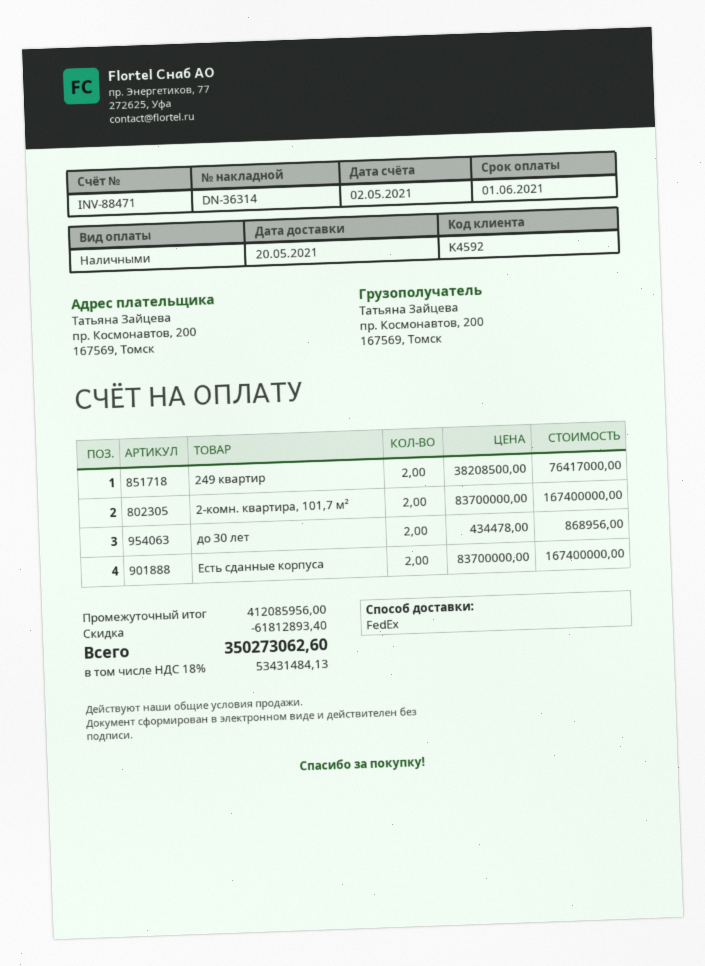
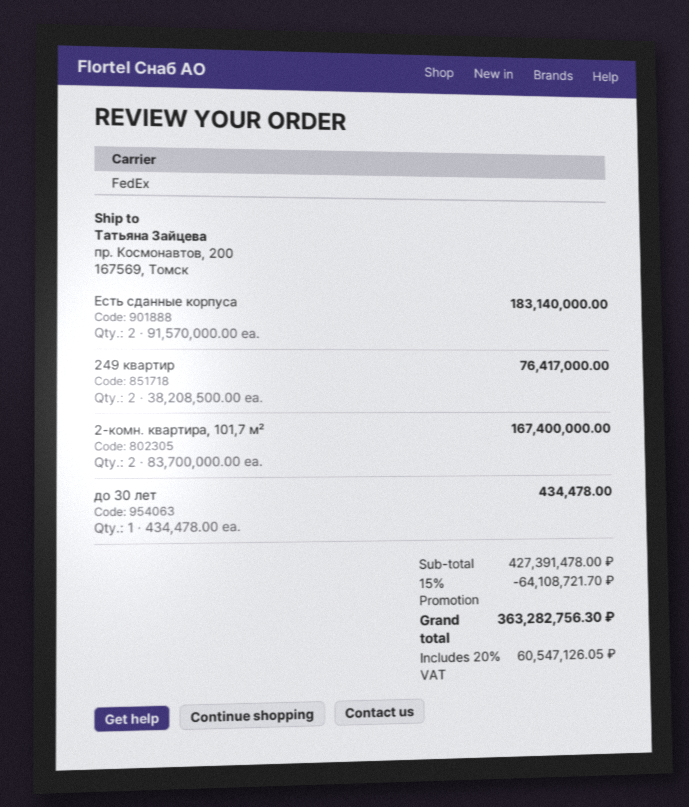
до 30 лет: 2 x 434478.00 = 868956.00 -> 1 x 434478.00 = 434478.00
Есть сданные корпуса: 2 x 83700000.00 = 167400000.00 -> 2 x 91570000.00 = 183140000.00
subtotal: 412085956.00 -> 427391478.00
discount: 61812893.40 -> 64108721.70
tax: 18% = 53431484.13 -> 20% = 60547126.05
total: 350273062.60 -> 363282756.30

